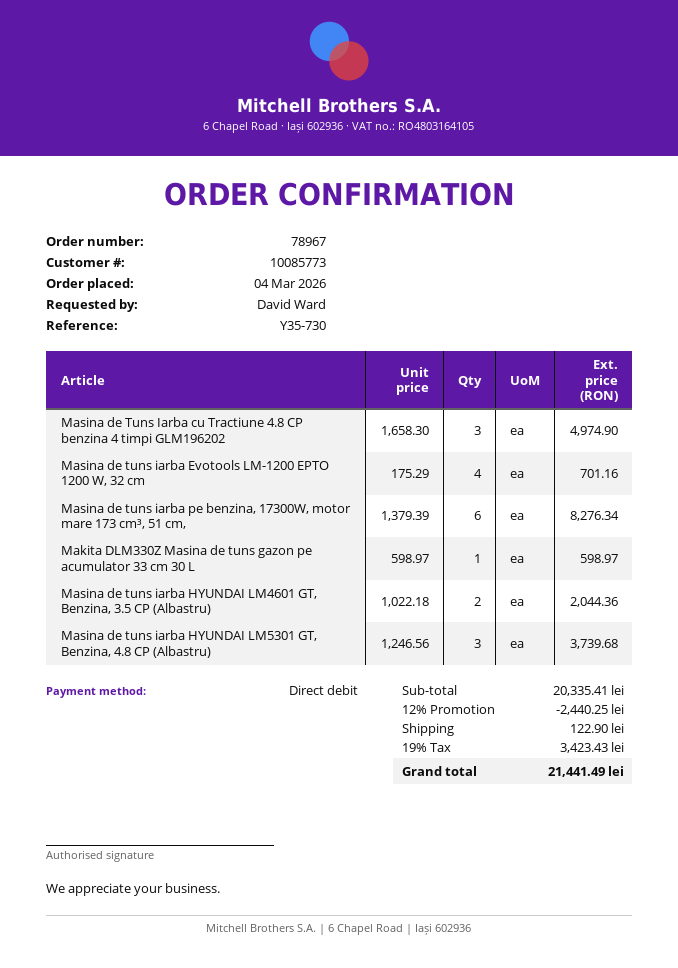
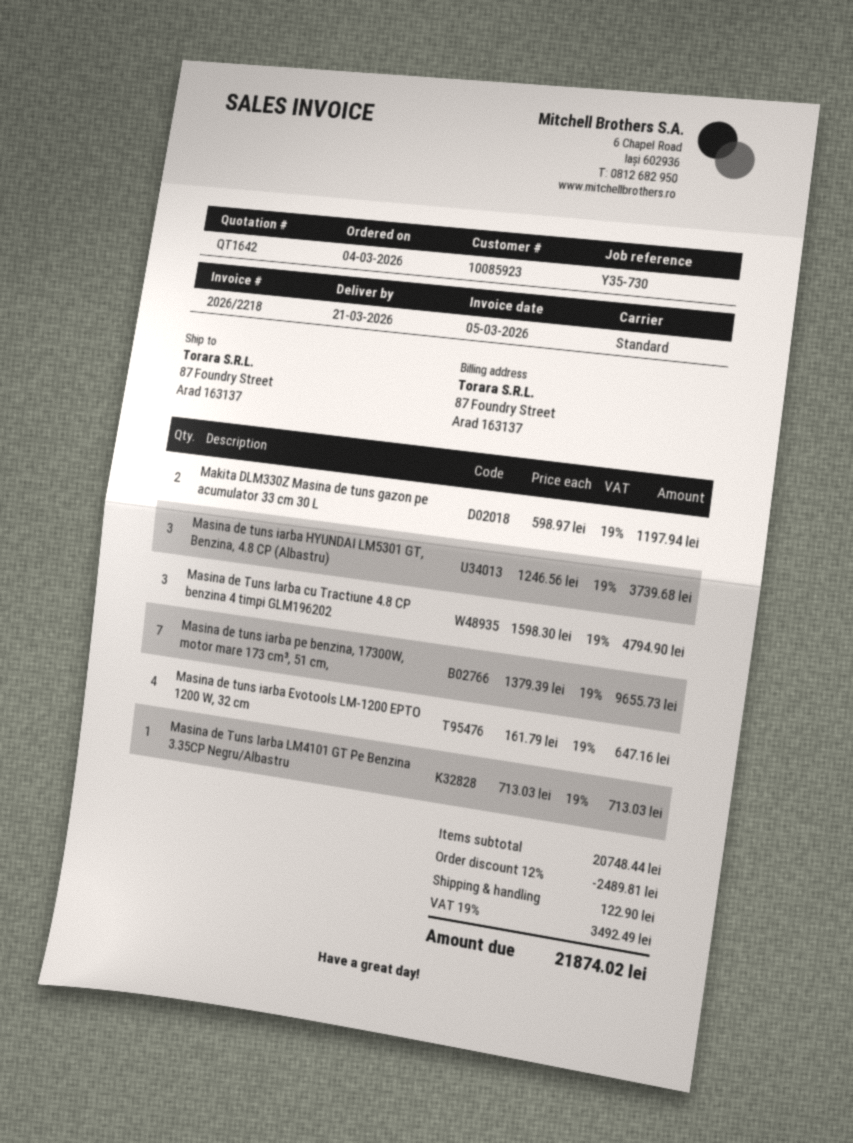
customer number: 10085773 -> 10085923
Masina de Tuns Iarba cu Tractiune 4.8 CP benzina 4 timpi GLM196202: 3 x 1658.30 = 4974.90 -> 3 x 1598.30 = 4794.90
Masina de tuns iarba Evotools LM-1200 EPTO 1200 W, 32 cm: 4 x 175.29 = 701.16 -> 4 x 161.79 = 647.16
Masina de tuns iarba pe benzina, 17300W, motor mare 173 cm³, 51 cm,: 6 x 1379.39 = 8276.34 -> 7 x 1379.39 = 9655.73
Makita DLM330Z Masina de tuns gazon pe acumulator 33 cm 30 L: 1 x 598.97 = 598.97 -> 2 x 598.97 = 1197.94
Masina de tuns iarba HYUNDAI LM4601 GT, Benzina, 3.5 CP (Albastru): 2 x 1022.18 = 2044.36 -> none
Masina de Tuns Iarba LM4101 GT Pe Benzina 3.35CP Negru/Albastru: none -> 1 x 713.03 = 713.03
subtotal: 20335.41 -> 20748.44
discount: 12% = 2440.25 -> 12% = 2489.81
tax: 19% = 3423.43 -> 19% = 3492.49
total: 21441.49 -> 21874.02

